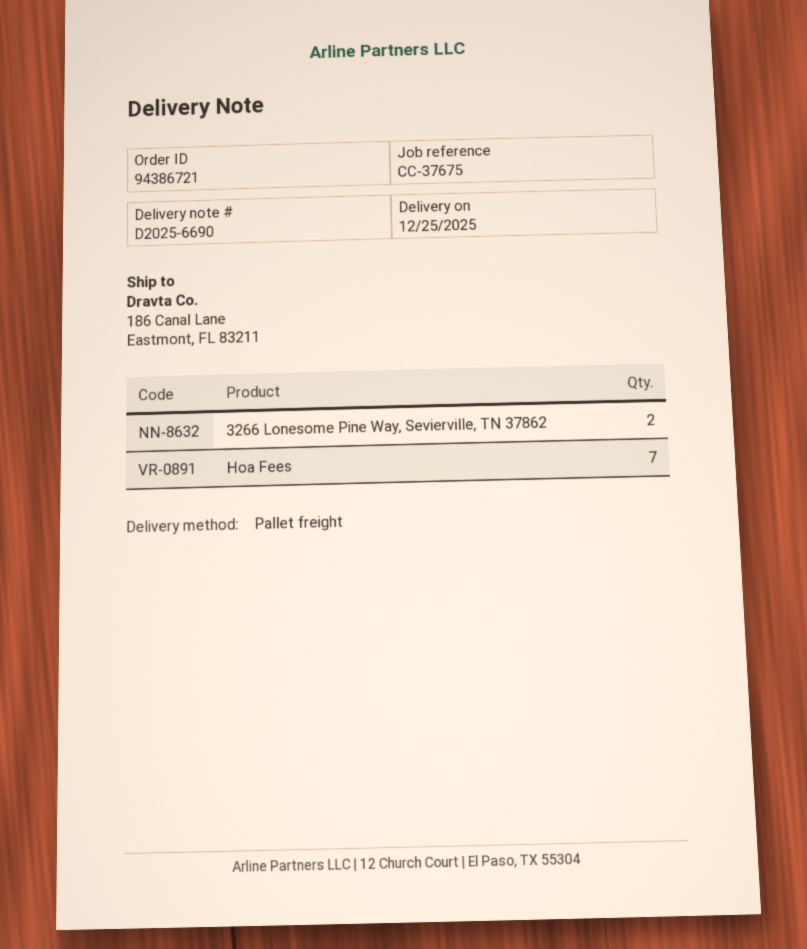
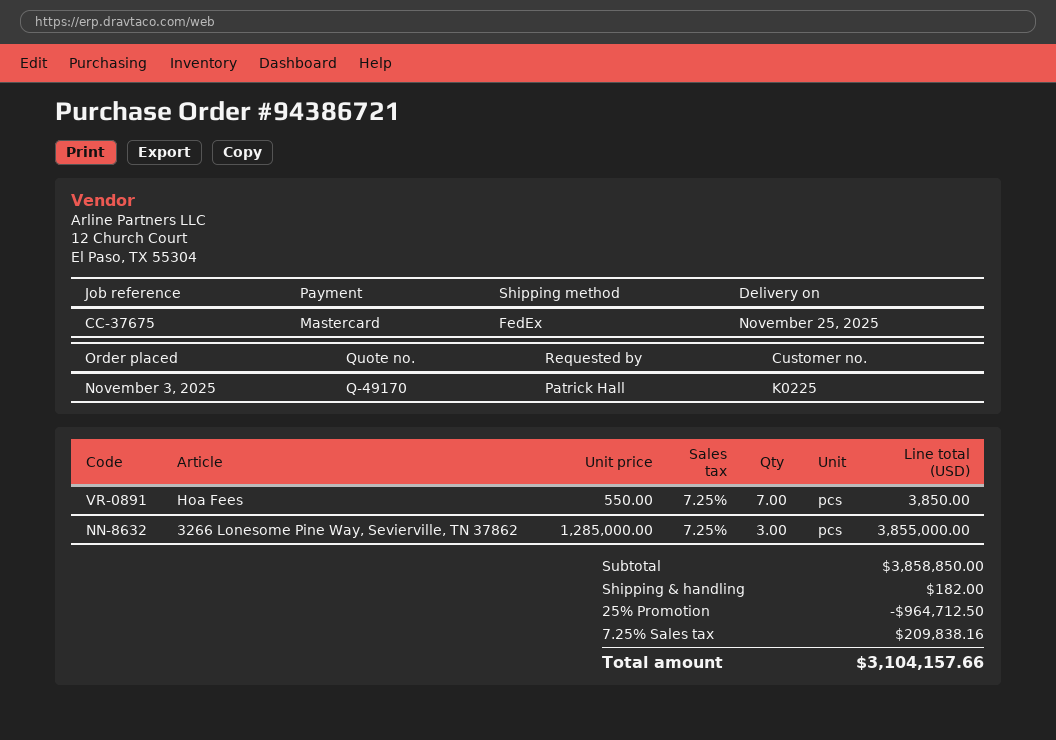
delivery date: 2025-12-25 -> 2025-11-25
shipping method: pallet freight -> FedEx
3266 Lonesome Pine Way, Sevierville, TN 37862: 2 -> 3

